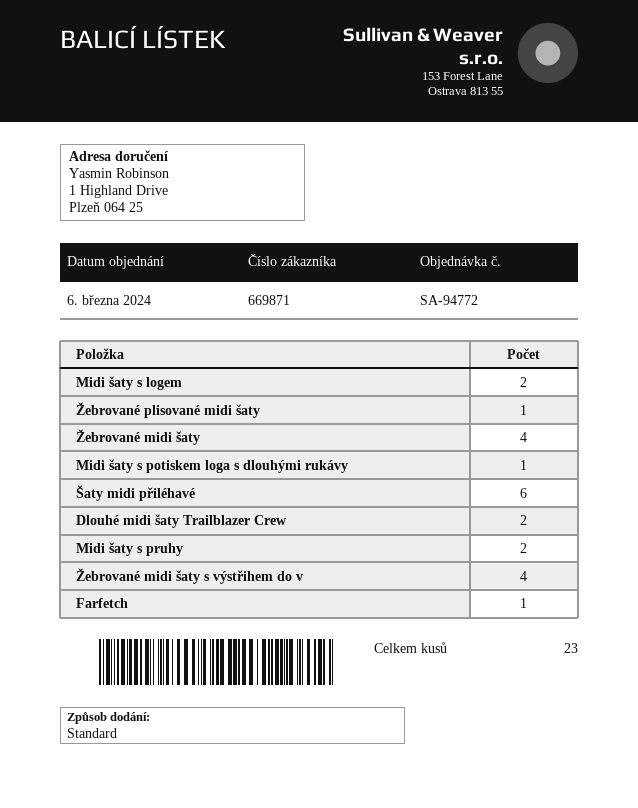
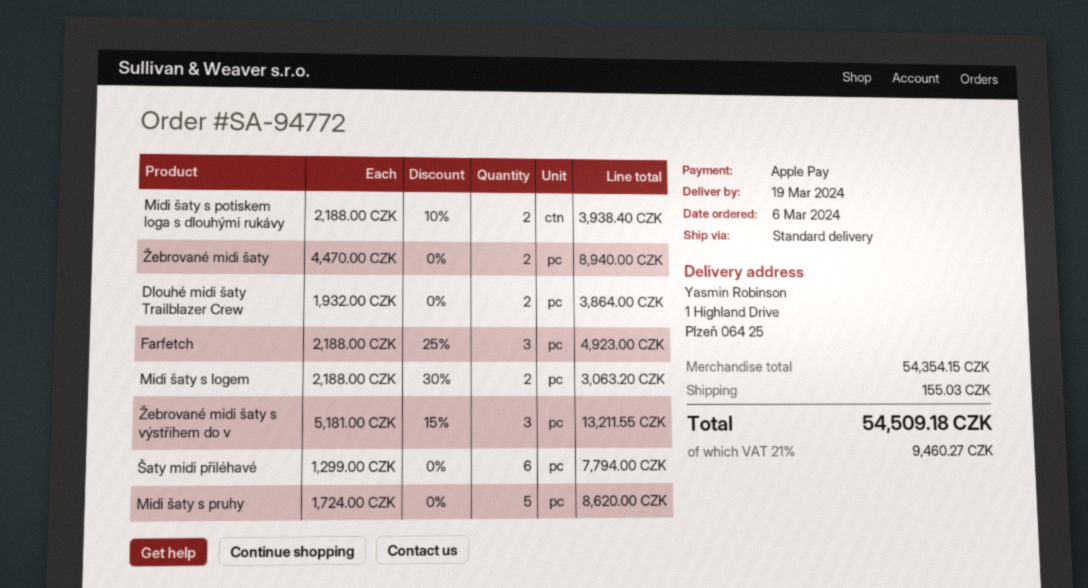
Žebrované plisované midi šaty: 1 -> none
Žebrované midi šaty: 4 -> 2
Midi šaty s potiskem loga s dlouhými rukávy: 1 -> 2
Midi šaty s pruhy: 2 -> 5
Žebrované midi šaty s výstřihem do v: 4 -> 3
Farfetch: 1 -> 3

